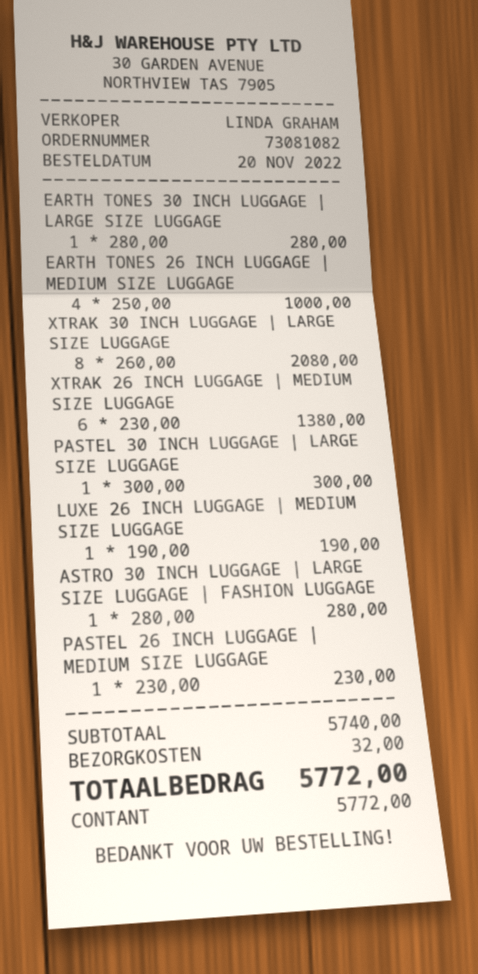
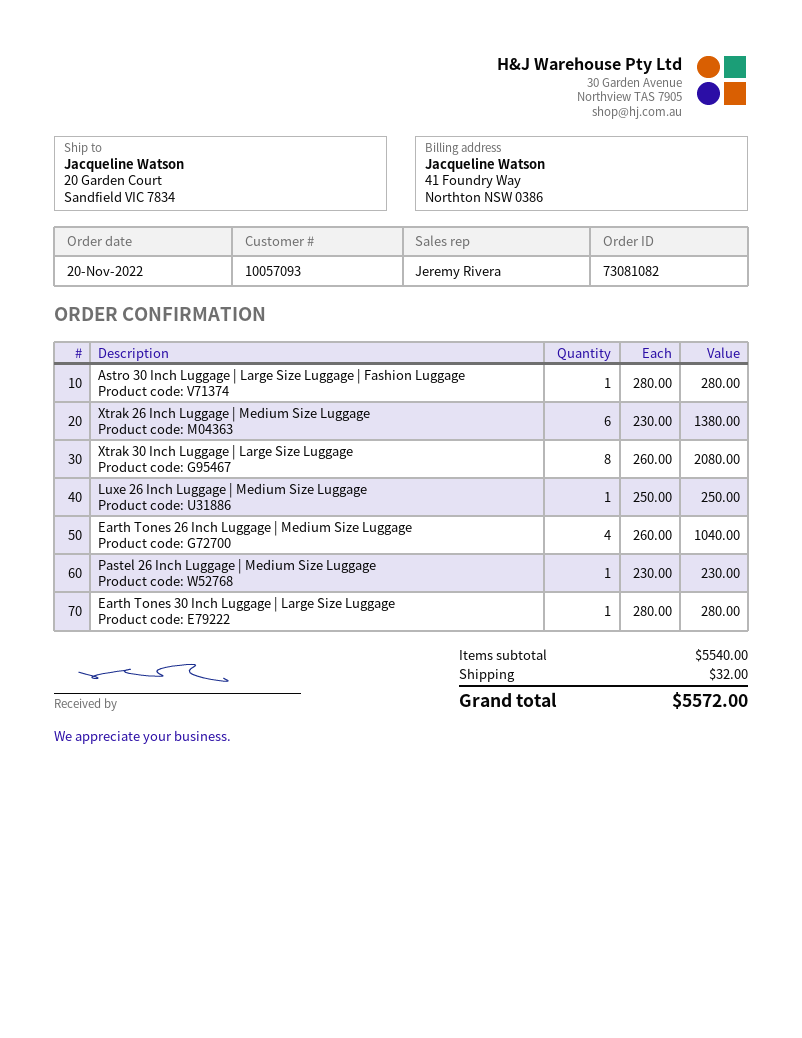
sales rep: LINDA GRAHAM -> Jeremy Rivera
EARTH TONES 26 INCH LUGGAGE | MEDIUM SIZE LUGGAGE: 4 x 250.00 = 1000.00 -> 4 x 260.00 = 1040.00
PASTEL 30 INCH LUGGAGE | LARGE SIZE LUGGAGE: 1 x 300.00 = 300.00 -> none
LUXE 26 INCH LUGGAGE | MEDIUM SIZE LUGGAGE: 1 x 190.00 = 190.00 -> 1 x 250.00 = 250.00
subtotal: 5740.00 -> 5540.00
total: 5772.00 -> 5572.00

